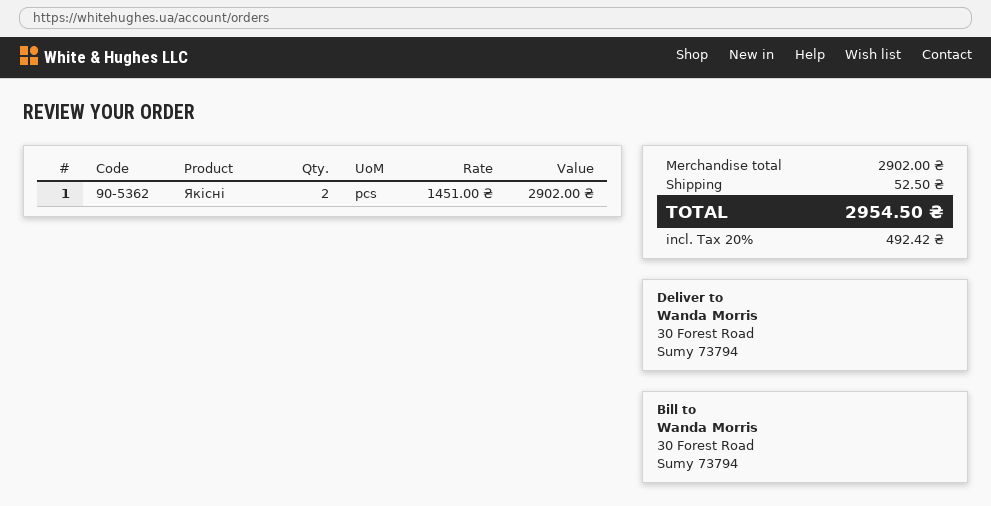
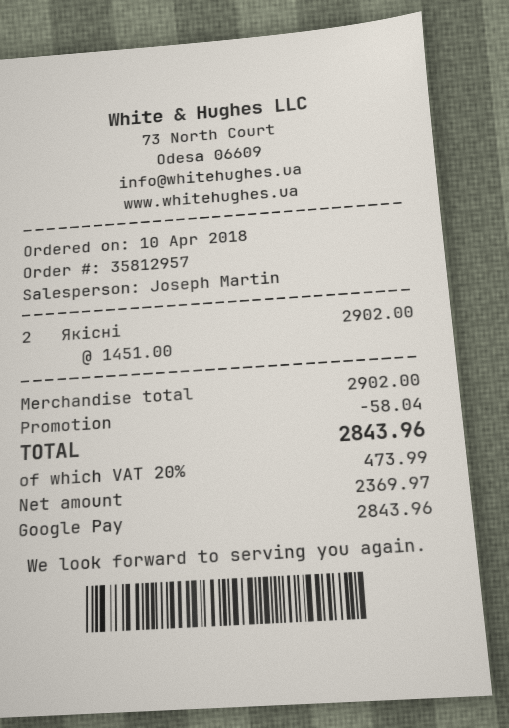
discount: none -> 58.04
shipping: 52.50 -> none
tax: 20% = 492.42 -> 20% = 473.99
total: 2954.50 -> 2843.96

